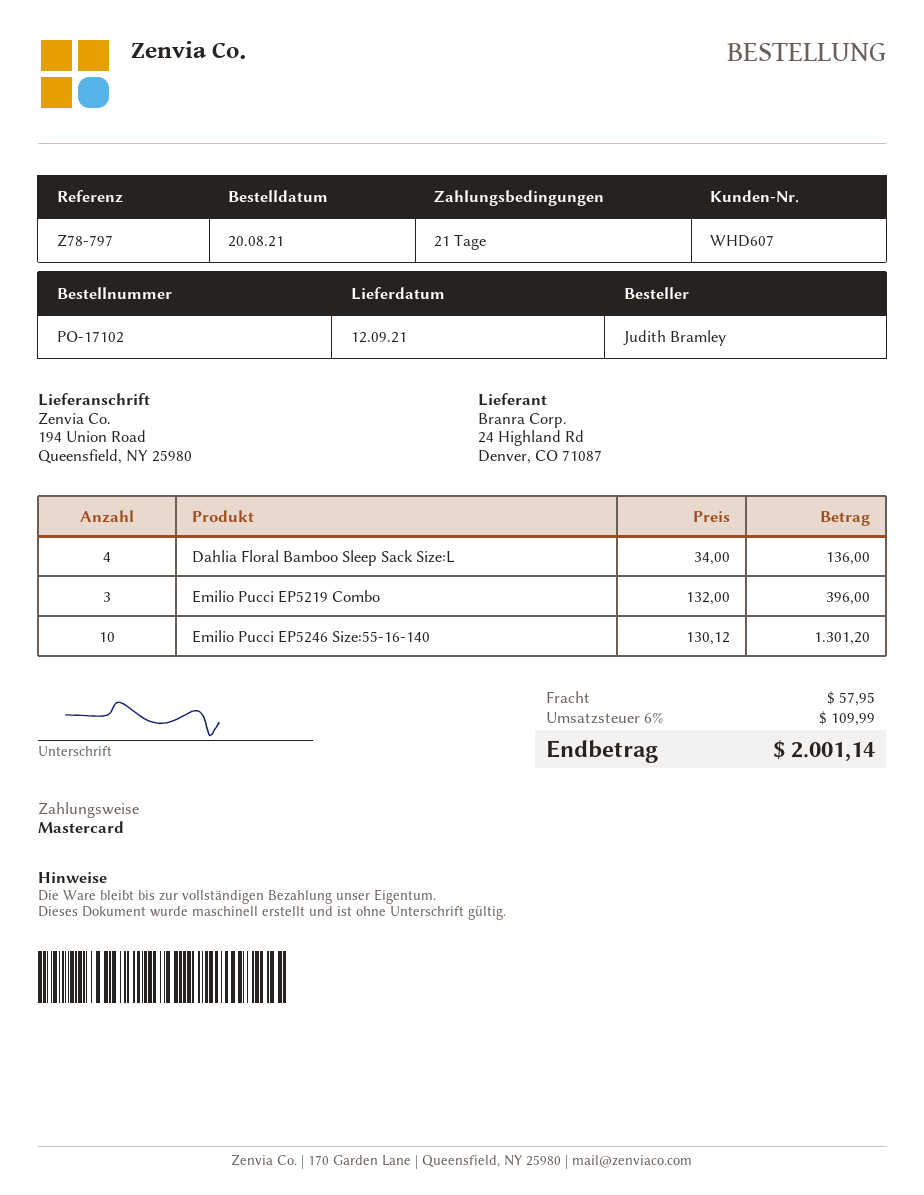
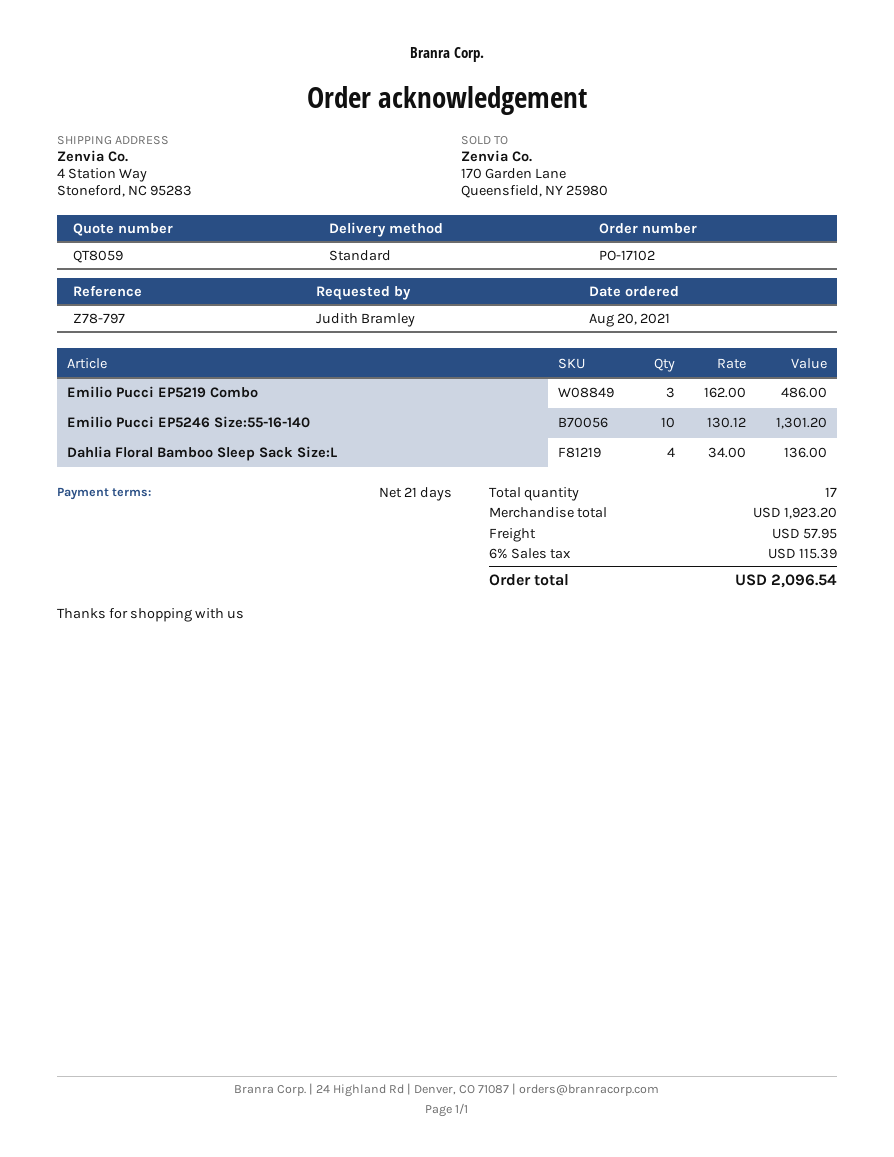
ship to: 194 Union Road, Queensfield, NY 25980 -> 4 Station Way, Stoneford, NC 95283
Emilio Pucci EP5219 Combo: 3 x 132.00 = 396.00 -> 3 x 162.00 = 486.00
tax: 6% = 109.99 -> 6% = 115.39
total: 2001.14 -> 2096.54

